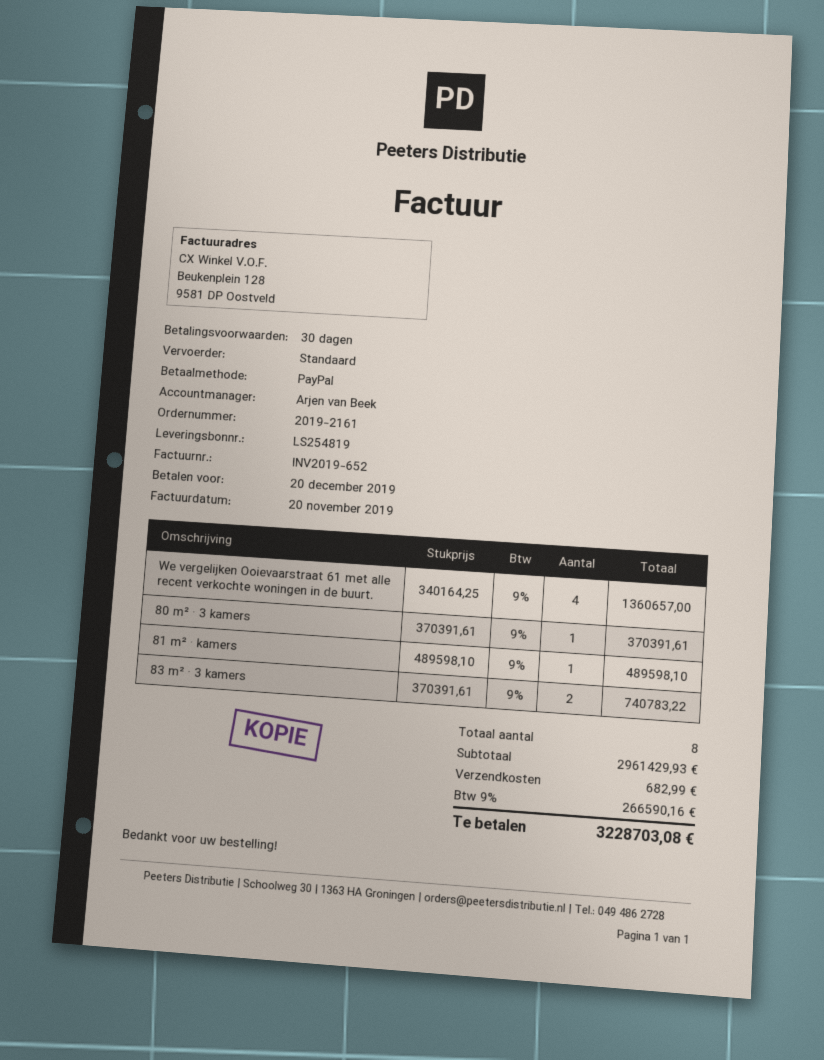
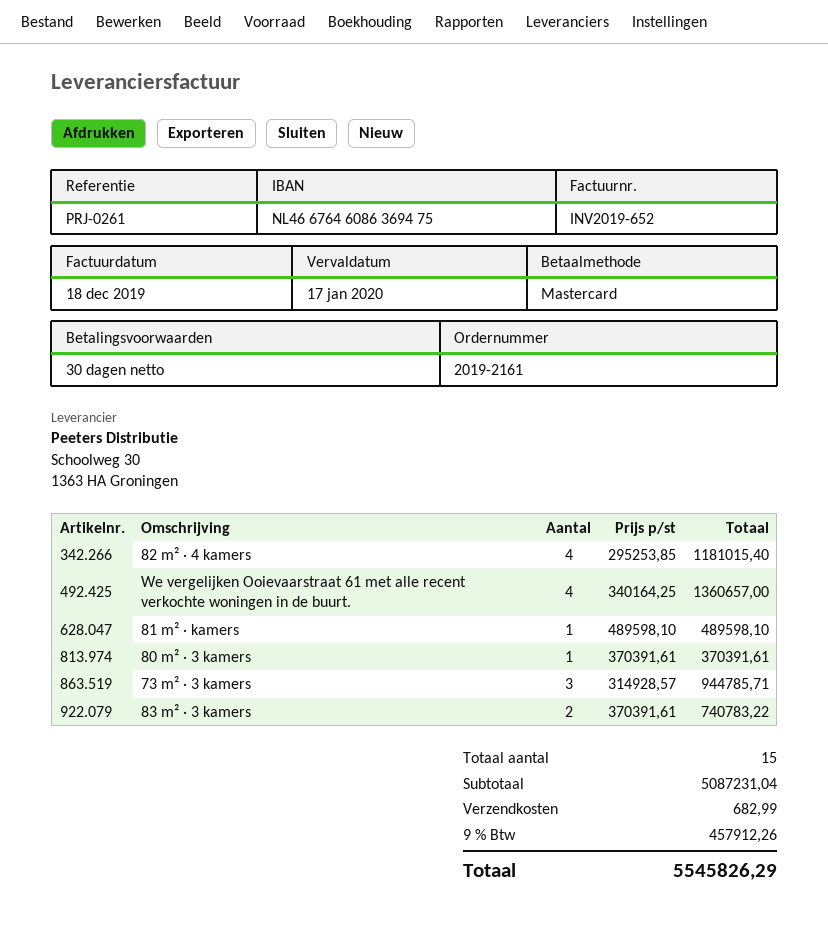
invoice date: 2019-11-20 -> 2019-12-18
due date: 2019-12-20 -> 2020-01-17
payment method: PayPal -> Mastercard
82 m² · 4 kamers: none -> 4 x 295253.85 = 1181015.40
73 m² · 3 kamers: none -> 3 x 314928.57 = 944785.71
total quantity: 8 -> 15
subtotal: 2961429.93 -> 5087231.04
tax: 9% = 266590.16 -> 9% = 457912.26
total: 3228703.08 -> 5545826.29

